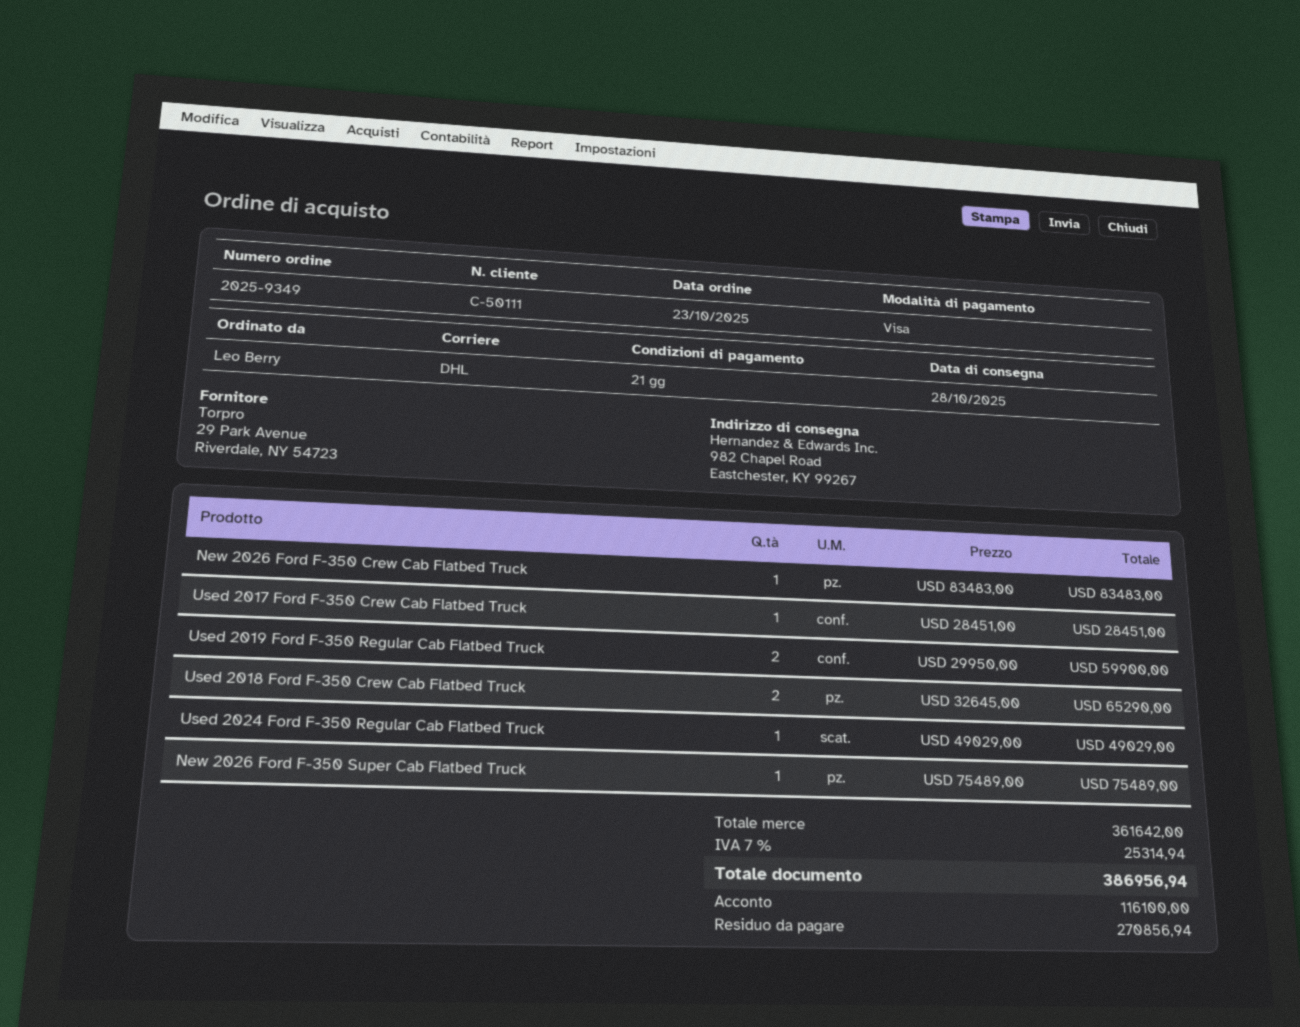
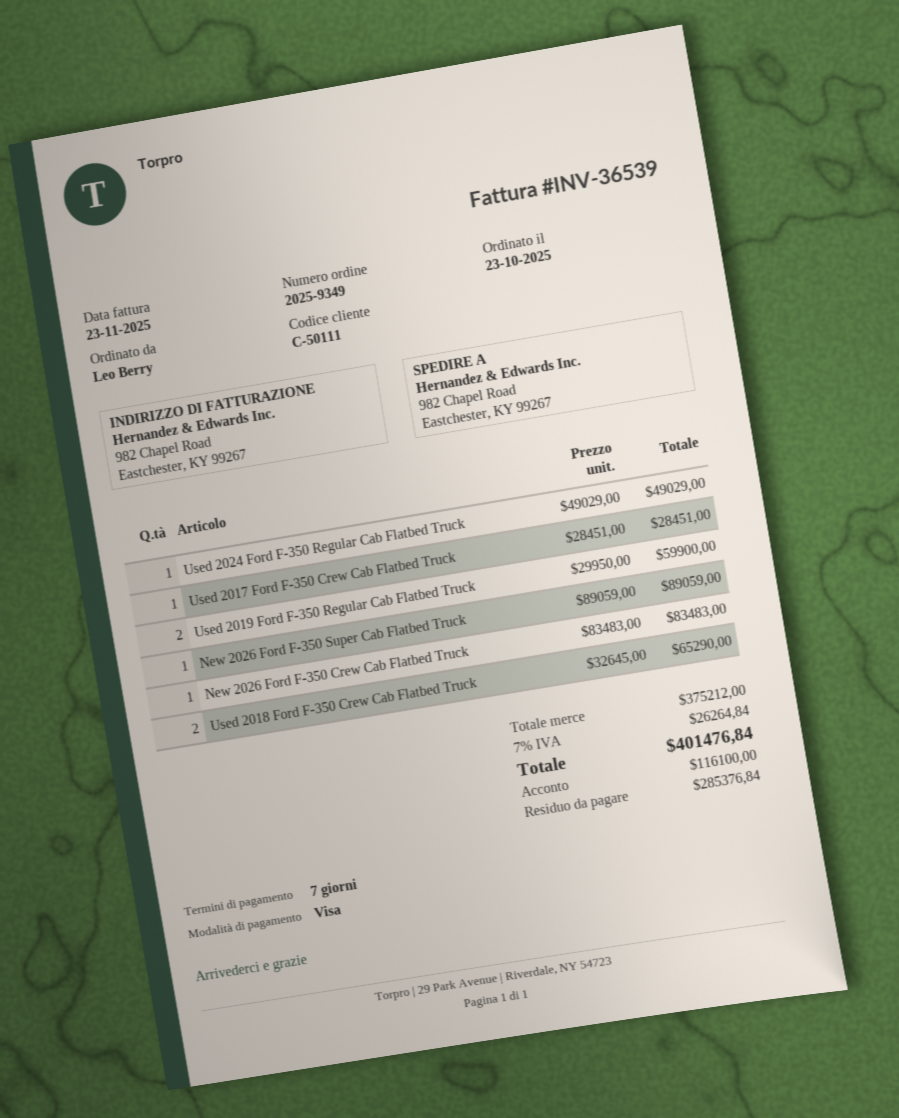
payment terms: 21 days -> 7 days
New 2026 Ford F-350 Super Cab Flatbed Truck: 1 x 75489.00 = 75489.00 -> 1 x 89059.00 = 89059.00
subtotal: 361642.00 -> 375212.00
tax: 7% = 25314.94 -> 7% = 26264.84
total: 386956.94 -> 401476.84
balance: 270856.94 -> 285376.84

